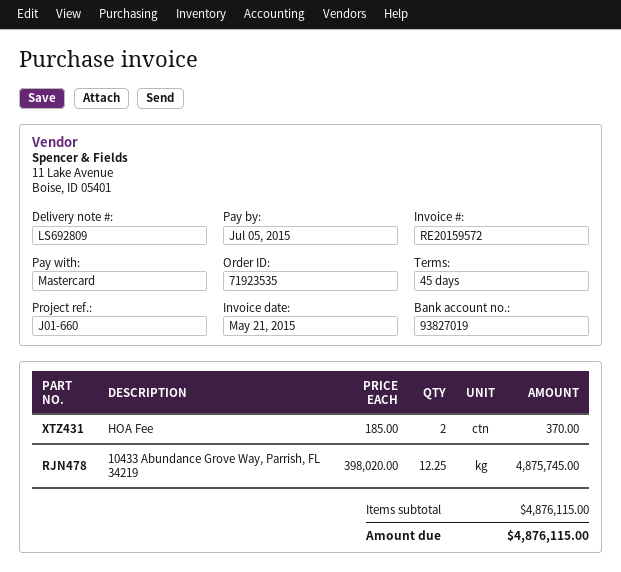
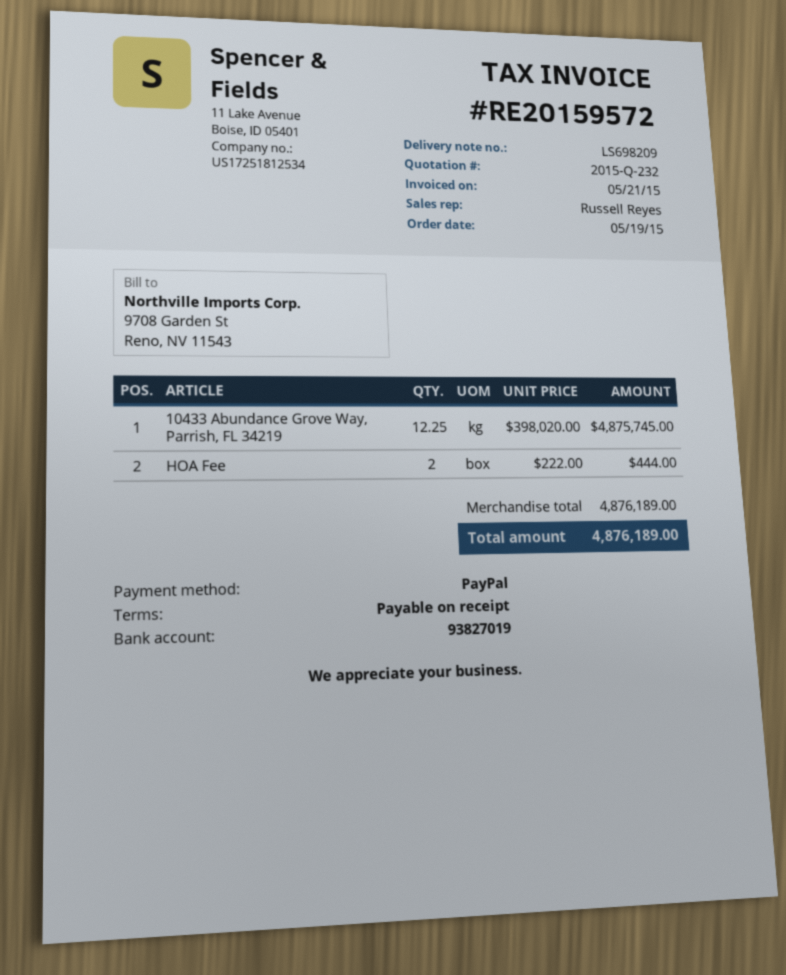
delivery note number: LS692809 -> LS698209
payment terms: 45 days -> on receipt
payment method: Mastercard -> PayPal
HOA Fee: 2 x 185.00 = 370.00 -> 2 x 222.00 = 444.00
subtotal: 4876115.00 -> 4876189.00
total: 4876115.00 -> 4876189.00

